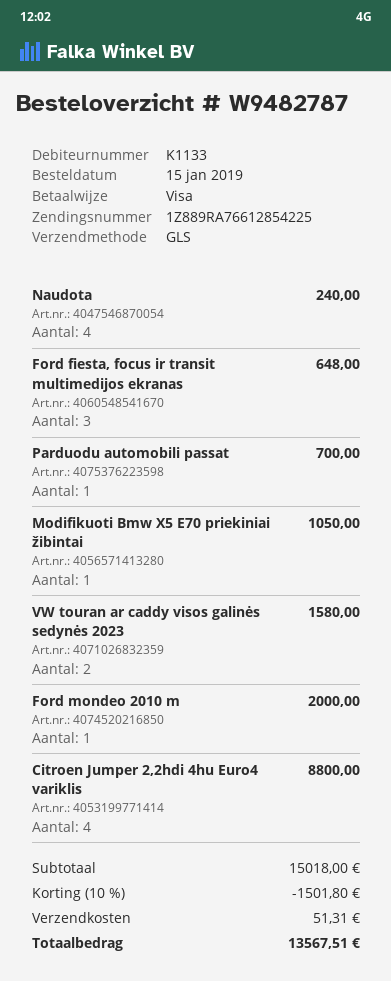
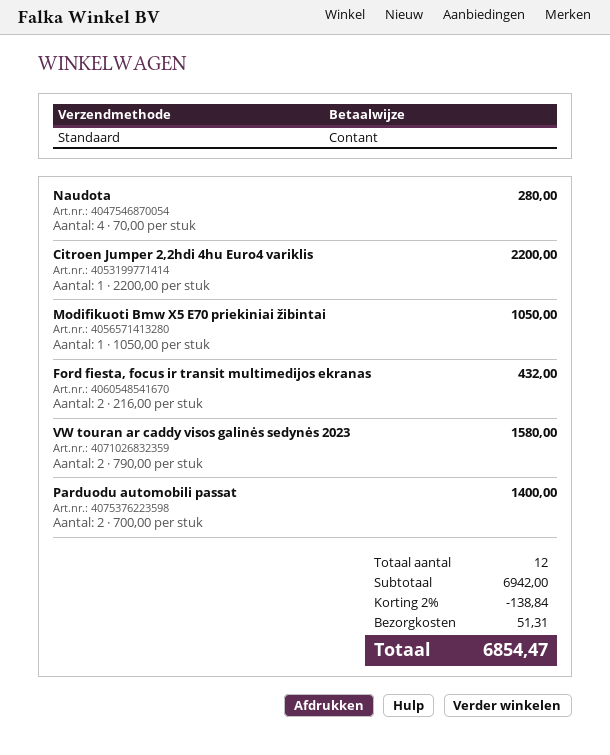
payment method: Visa -> cash
shipping method: GLS -> standard
Naudota: 4 for 240.00 -> 4 for 280.00
Ford fiesta, focus ir transit multimedijos ekranas: 3 for 648.00 -> 2 for 432.00
Parduodu automobili passat: 1 for 700.00 -> 2 for 1400.00
Ford mondeo 2010 m: 1 for 2000.00 -> none
Citroen Jumper 2,2hdi 4hu Euro4 variklis: 4 for 8800.00 -> 1 for 2200.00
subtotal: 15018.00 -> 6942.00
discount: 10% = 1501.80 -> 2% = 138.84
total: 13567.51 -> 6854.47

